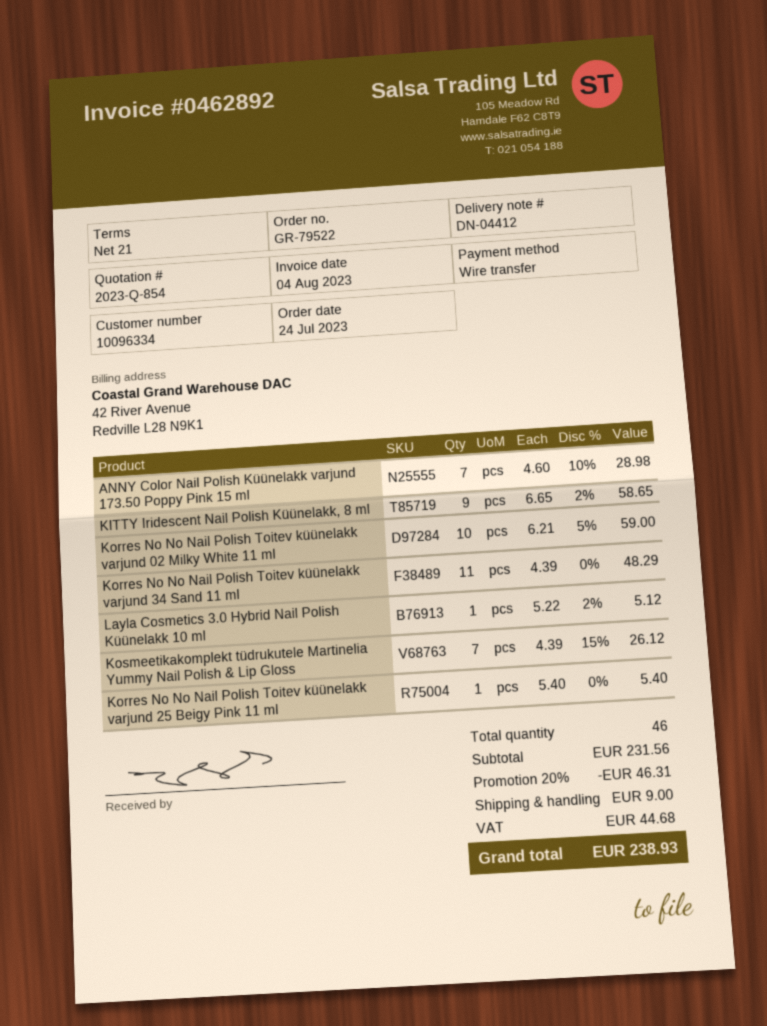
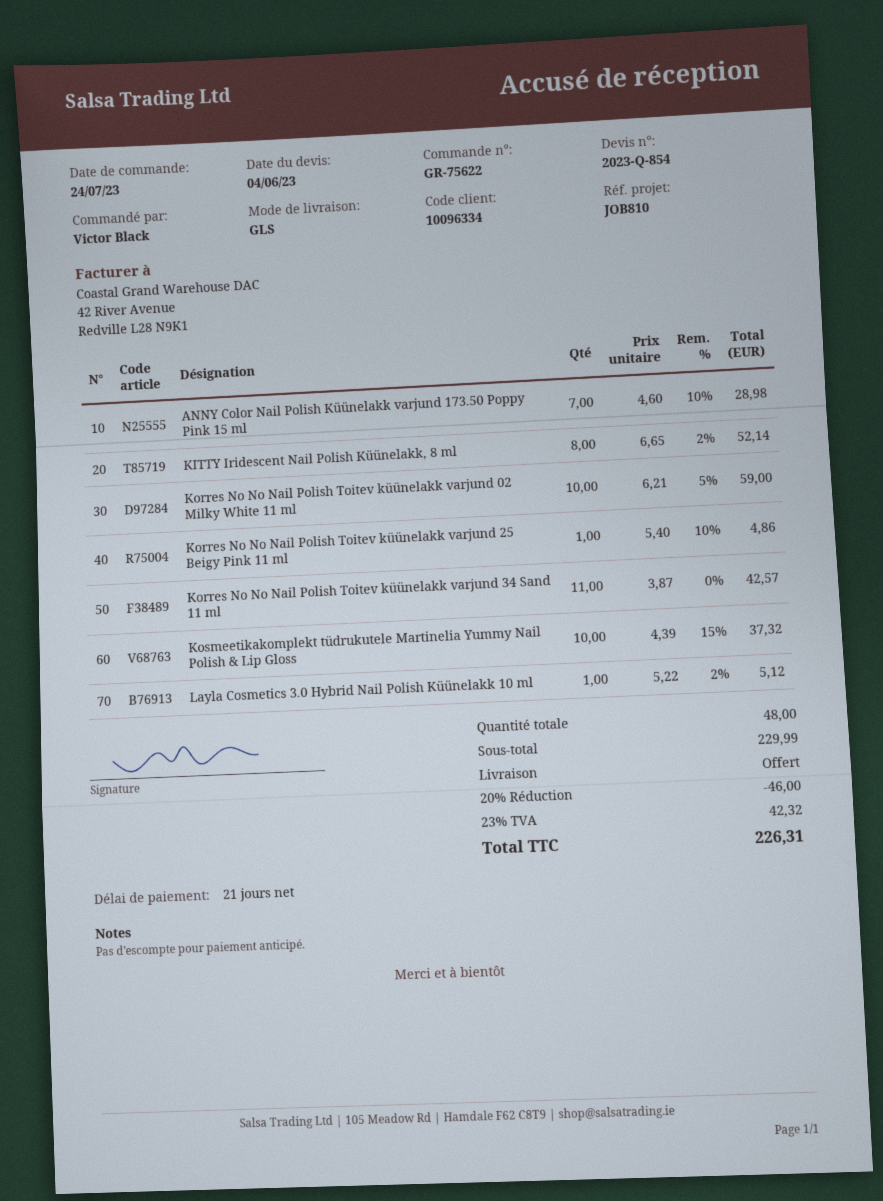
order number: GR-79522 -> GR-75622
KITTY Iridescent Nail Polish Küünelakk, 8 ml: 9 x 6.65 - 2% = 58.65 -> 8 x 6.65 - 2% = 52.14
Korres No No Nail Polish Toitev küünelakk varjund 34 Sand 11 ml: 11 x 4.39 = 48.29 -> 11 x 3.87 = 42.57
Kosmeetikakomplekt tüdrukutele Martinelia Yummy Nail Polish & Lip Gloss: 7 x 4.39 - 15% = 26.12 -> 10 x 4.39 - 15% = 37.32
Korres No No Nail Polish Toitev küünelakk varjund 25 Beigy Pink 11 ml: 1 x 5.40 = 5.40 -> 1 x 5.40 - 10% = 4.86
total quantity: 46 -> 48
subtotal: 231.56 -> 229.99
discount: 20% = 46.31 -> 20% = 46.00
shipping: 9.00 -> 0.00
tax: 44.68 -> 42.32
total: 238.93 -> 226.31

